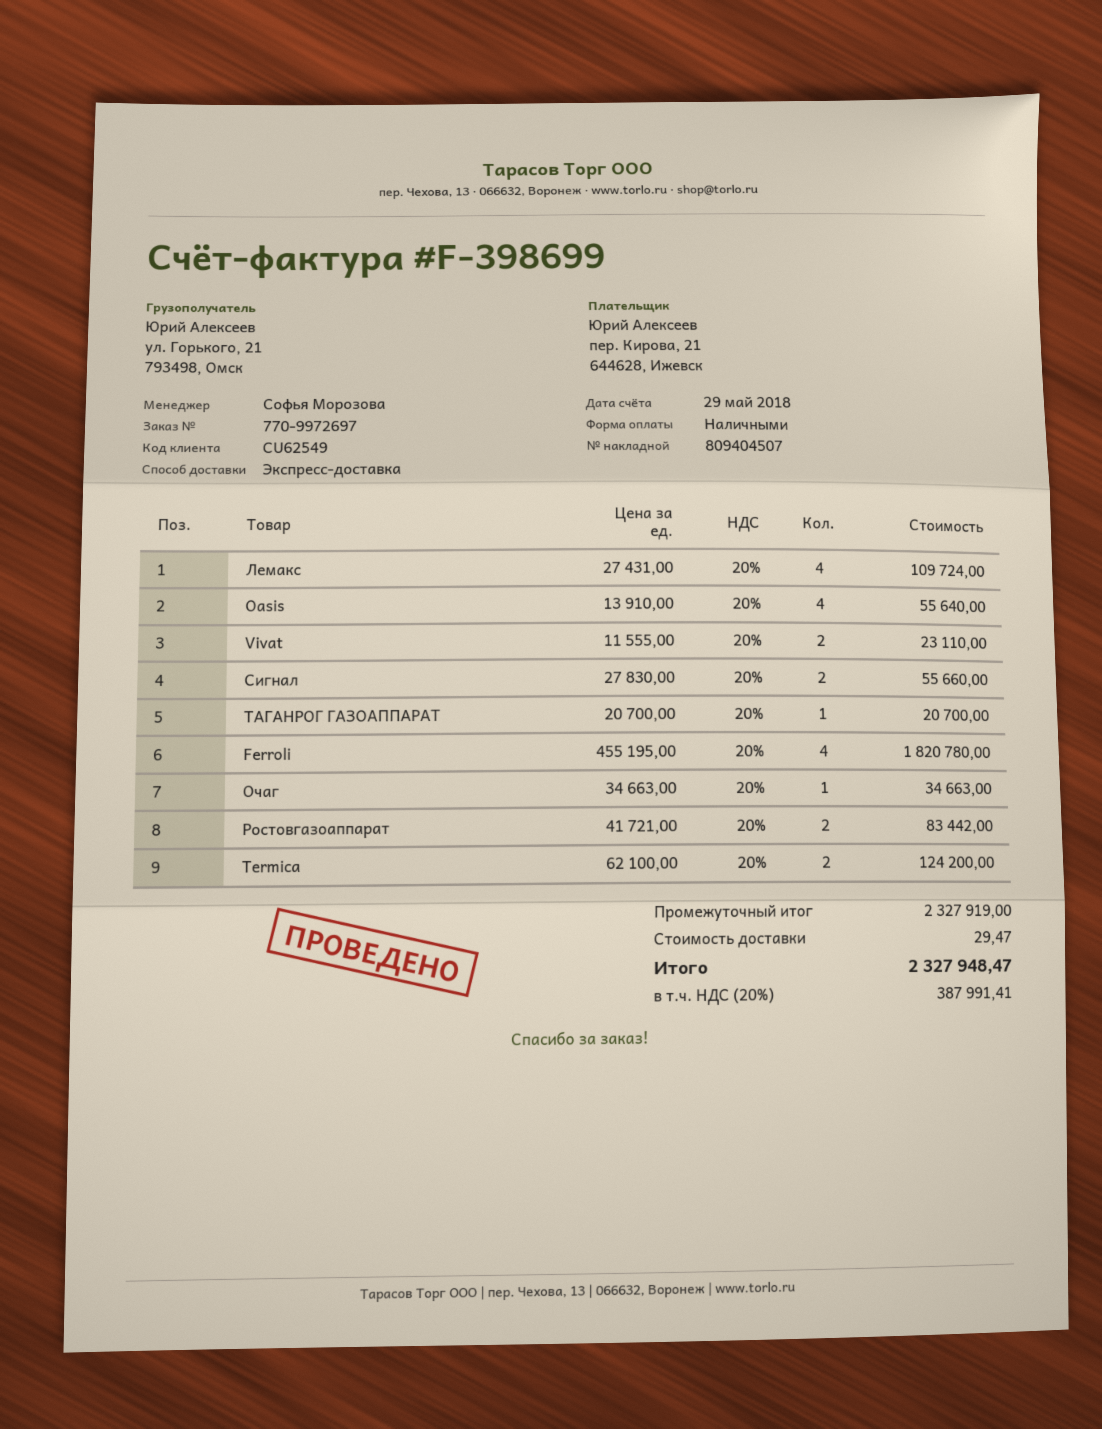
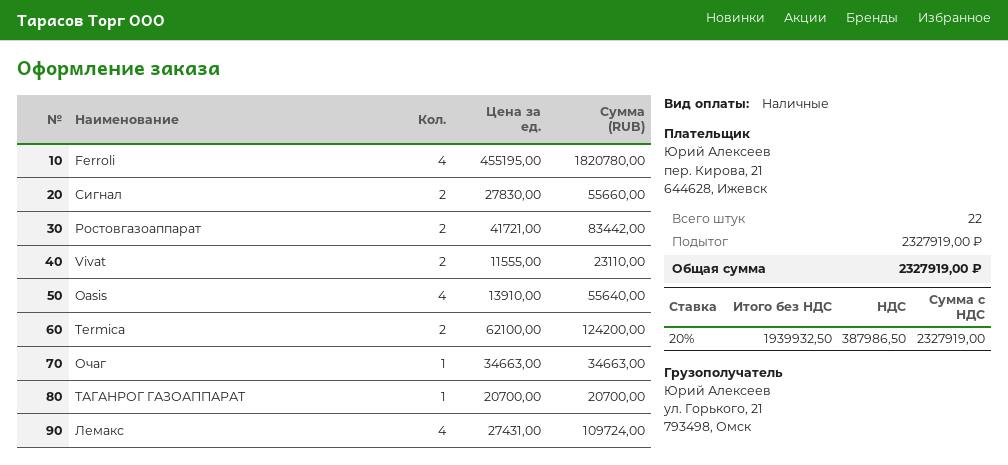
shipping: 29.47 -> none
tax: 20% = 387991.41 -> 20% = 387986.50
total: 2327948.47 -> 2327919.00

